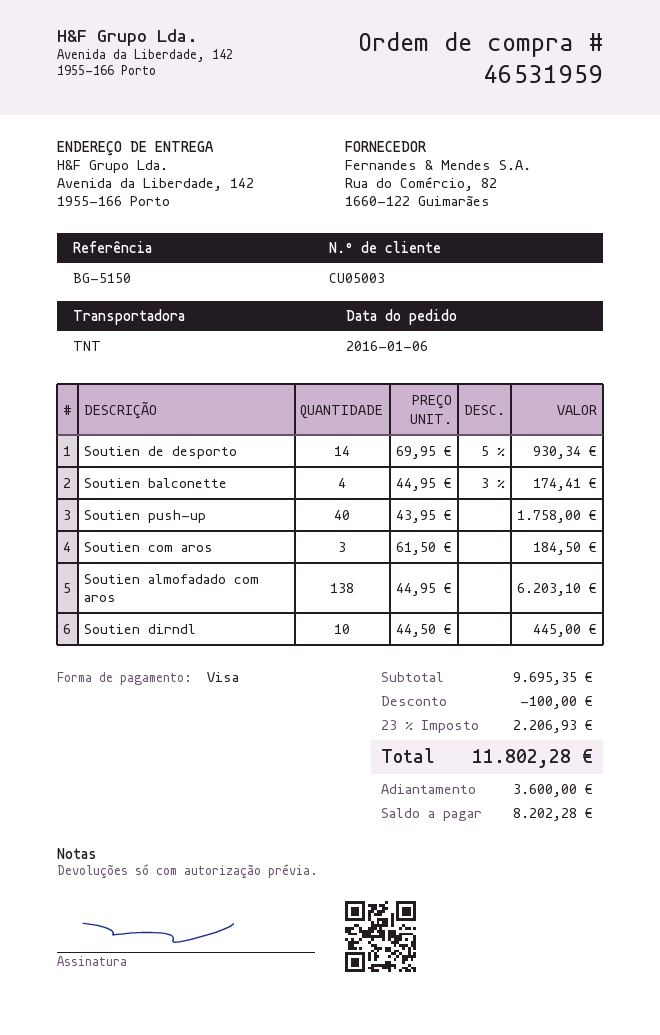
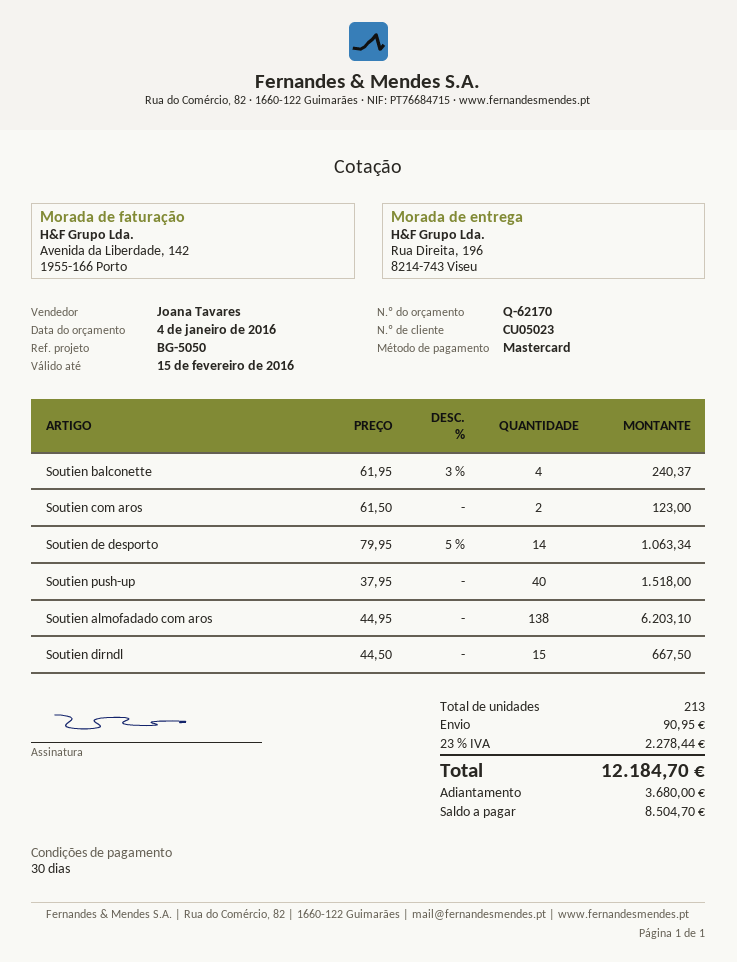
customer number: CU05003 -> CU05023
reference: BG-5150 -> BG-5050
payment method: Visa -> Mastercard
ship to: Avenida da Liberdade, 142, 1955-166 Porto -> Rua Direita, 196, 8214-743 Viseu
Soutien de desporto: 14 x 69.95 - 5% = 930.34 -> 14 x 79.95 - 5% = 1063.34
Soutien balconette: 4 x 44.95 - 3% = 174.41 -> 4 x 61.95 - 3% = 240.37
Soutien push-up: 40 x 43.95 = 1758.00 -> 40 x 37.95 = 1518.00
Soutien com aros: 3 x 61.50 = 184.50 -> 2 x 61.50 = 123.00
Soutien dirndl: 10 x 44.50 = 445.00 -> 15 x 44.50 = 667.50
discount: 100.00 -> none
shipping: none -> 90.95
tax: 23% = 2206.93 -> 23% = 2278.44
total: 11802.28 -> 12184.70
deposit: 3600.00 -> 3680.00
balance: 8202.28 -> 8504.70

